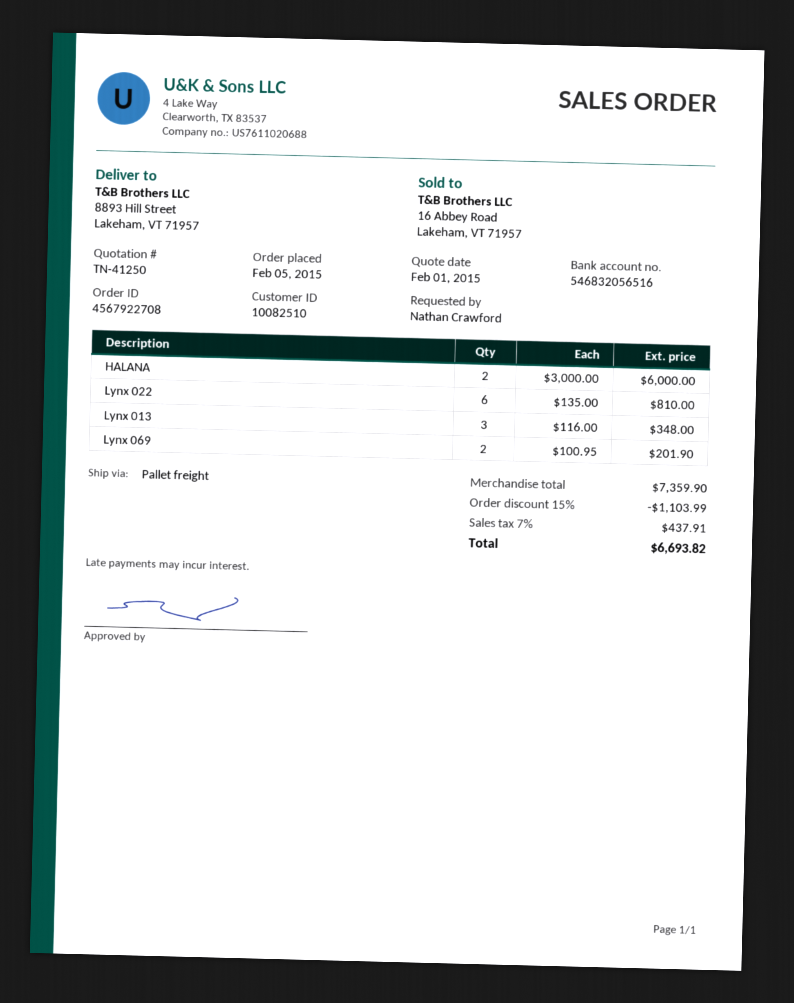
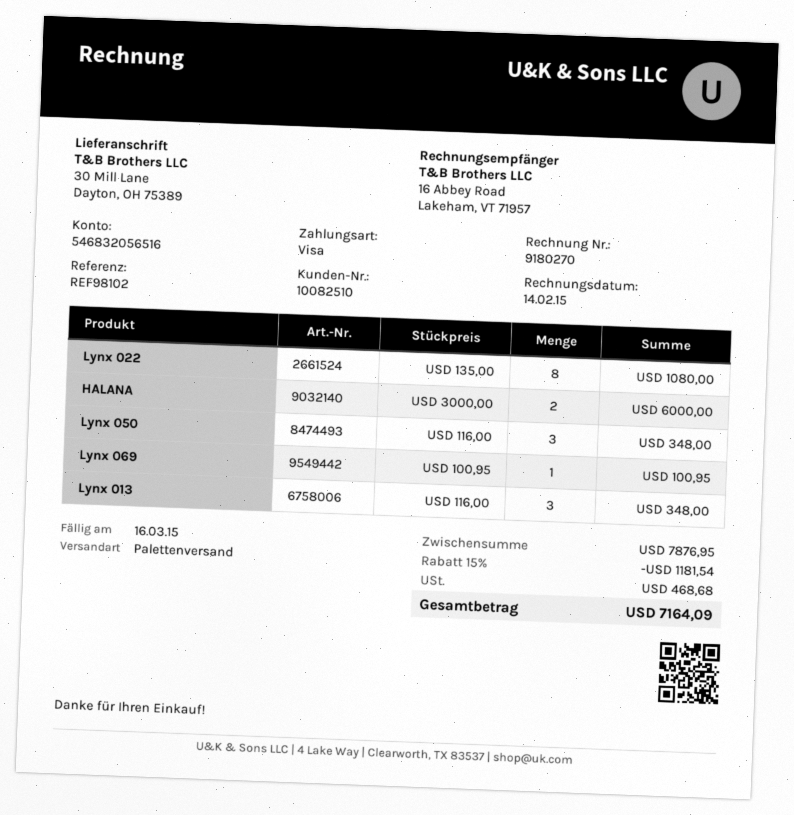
ship to: 8893 Hill Street, Lakeham, VT 71957 -> 30 Mill Lane, Dayton, OH 75389
Lynx 022: 6 x 135.00 = 810.00 -> 8 x 135.00 = 1080.00
Lynx 069: 2 x 100.95 = 201.90 -> 1 x 100.95 = 100.95
Lynx 050: none -> 3 x 116.00 = 348.00
subtotal: 7359.90 -> 7876.95
discount: 15% = 1103.99 -> 15% = 1181.54
tax: 437.91 -> 468.68
total: 6693.82 -> 7164.09

